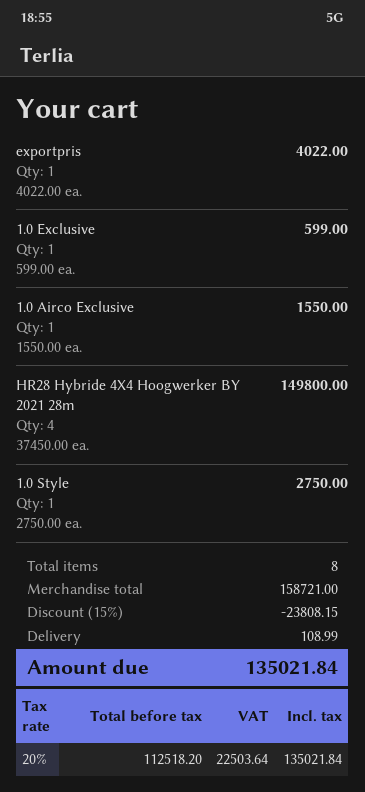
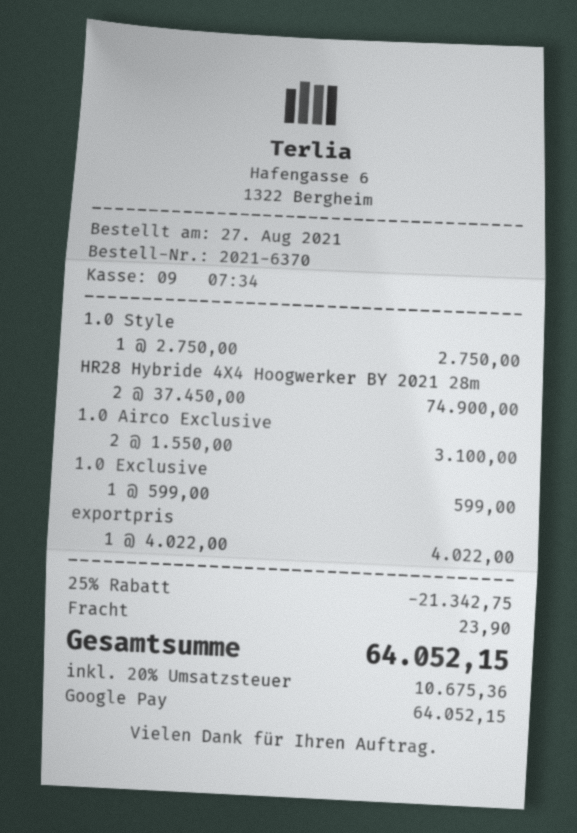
1.0 Airco Exclusive: 1 x 1550.00 = 1550.00 -> 2 x 1550.00 = 3100.00
HR28 Hybride 4X4 Hoogwerker BY 2021 28m: 4 x 37450.00 = 149800.00 -> 2 x 37450.00 = 74900.00
discount: 15% = 23808.15 -> 25% = 21342.75
shipping: 108.99 -> 23.90
tax: 20% = 22503.64 -> 20% = 10675.36
total: 135021.84 -> 64052.15

